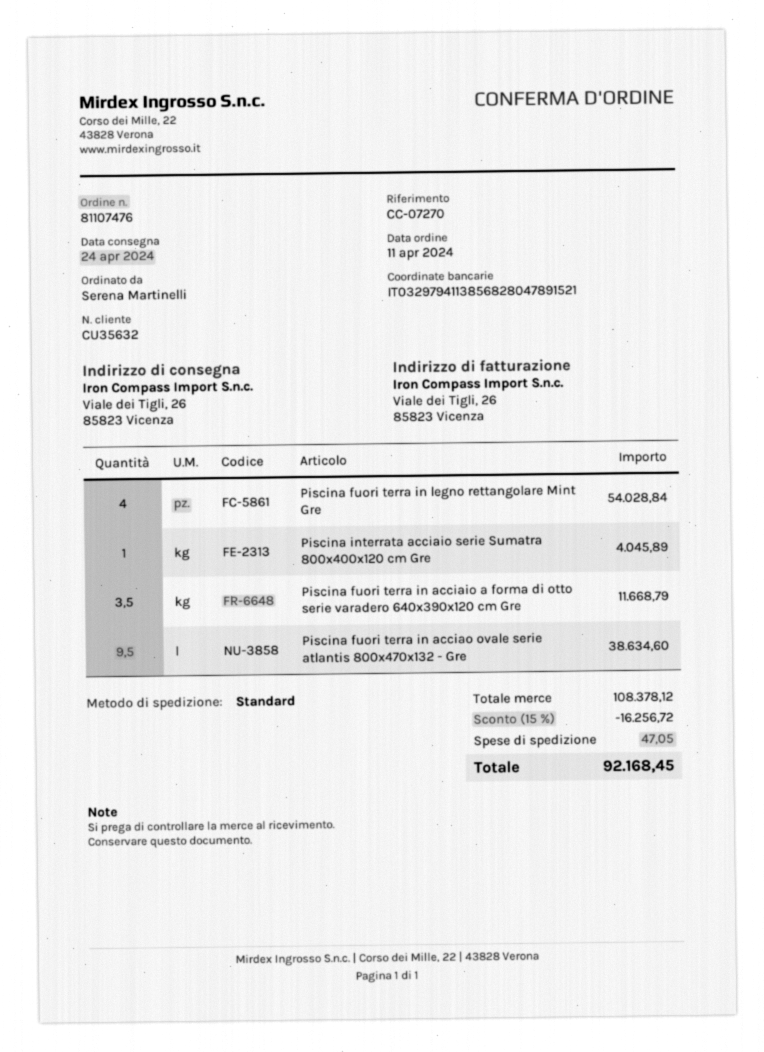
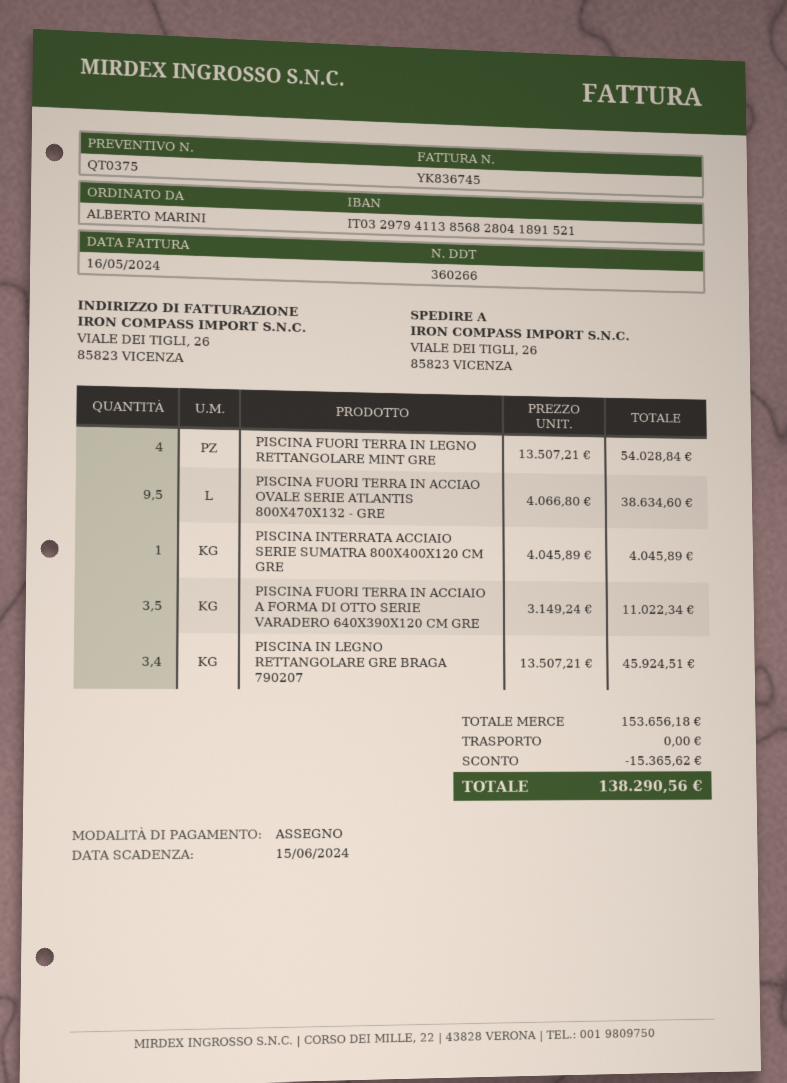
ordered by: Serena Martinelli -> ALBERTO MARINI
bank account: IT0329794113856828047891521 -> IT0329794113856828041891521
Piscina fuori terra in acciaio a forma di otto serie varadero 640x390x120 cm Gre: 3.5 for 11668.79 -> 3.5 for 11022.34
PISCINA IN LEGNO RETTANGOLARE GRE BRAGA 790207: none -> 3.4 for 45924.51
subtotal: 108378.12 -> 153656.18
discount: 16256.72 -> 15365.62
shipping: 47.05 -> 0.00
total: 92168.45 -> 138290.56

